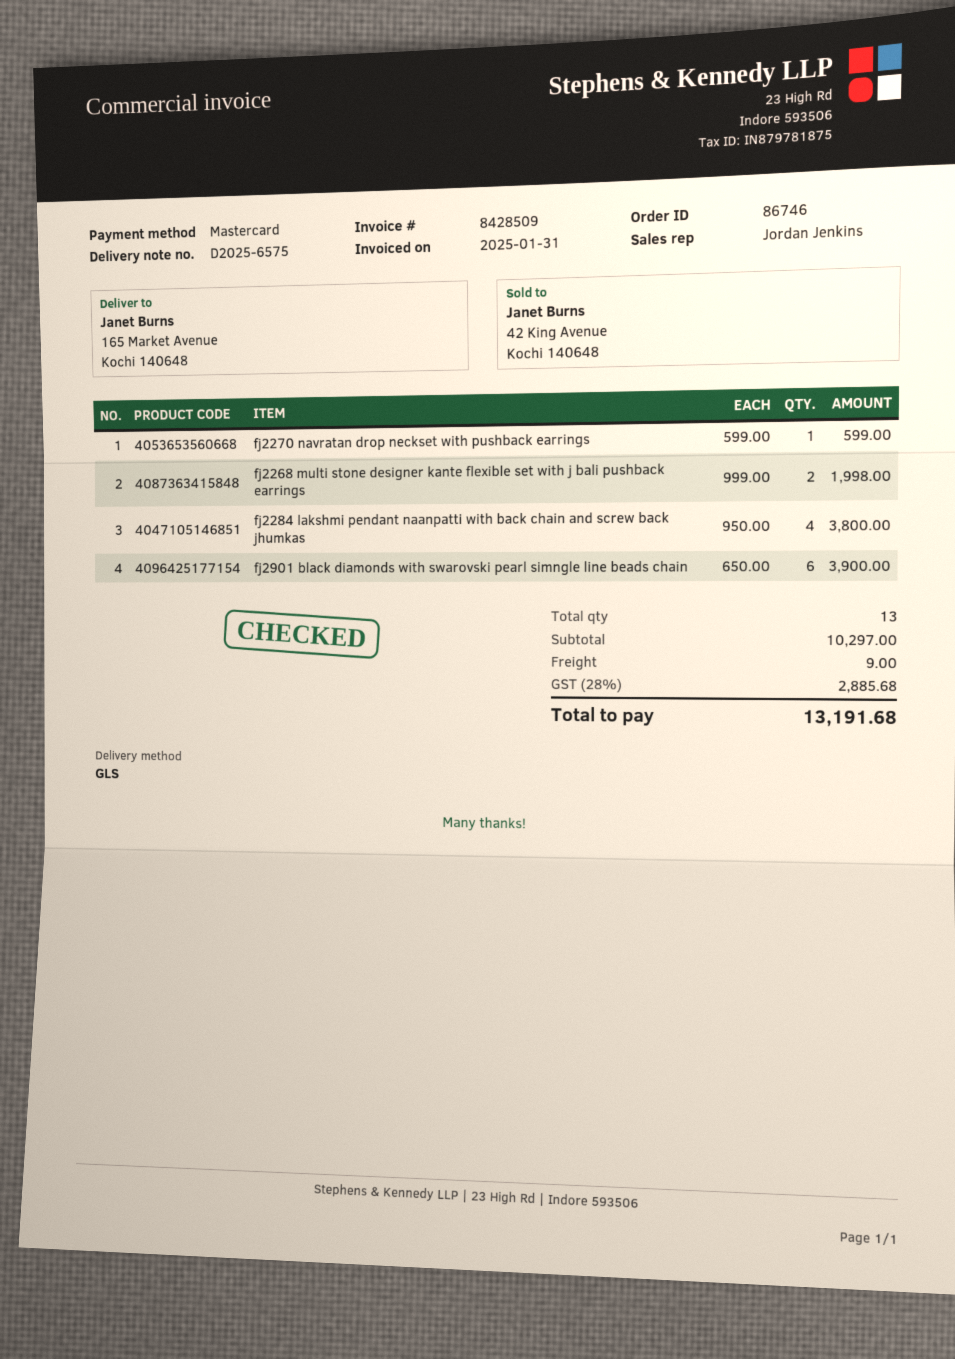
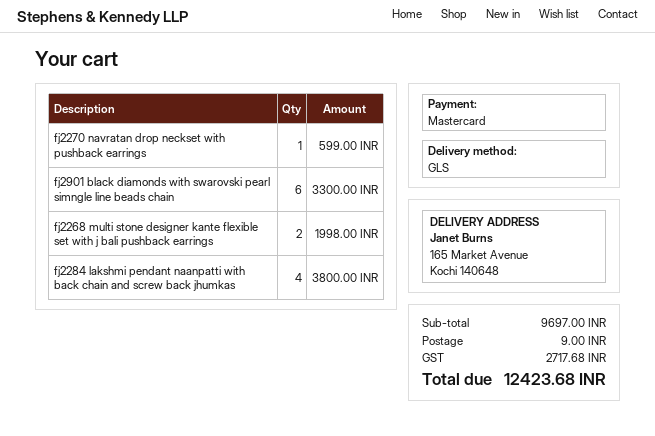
fj2901 black diamonds with swarovski pearl simngle line beads chain: 6 for 3900.00 -> 6 for 3300.00
subtotal: 10297.00 -> 9697.00
tax: 2885.68 -> 2717.68
total: 13191.68 -> 12423.68

